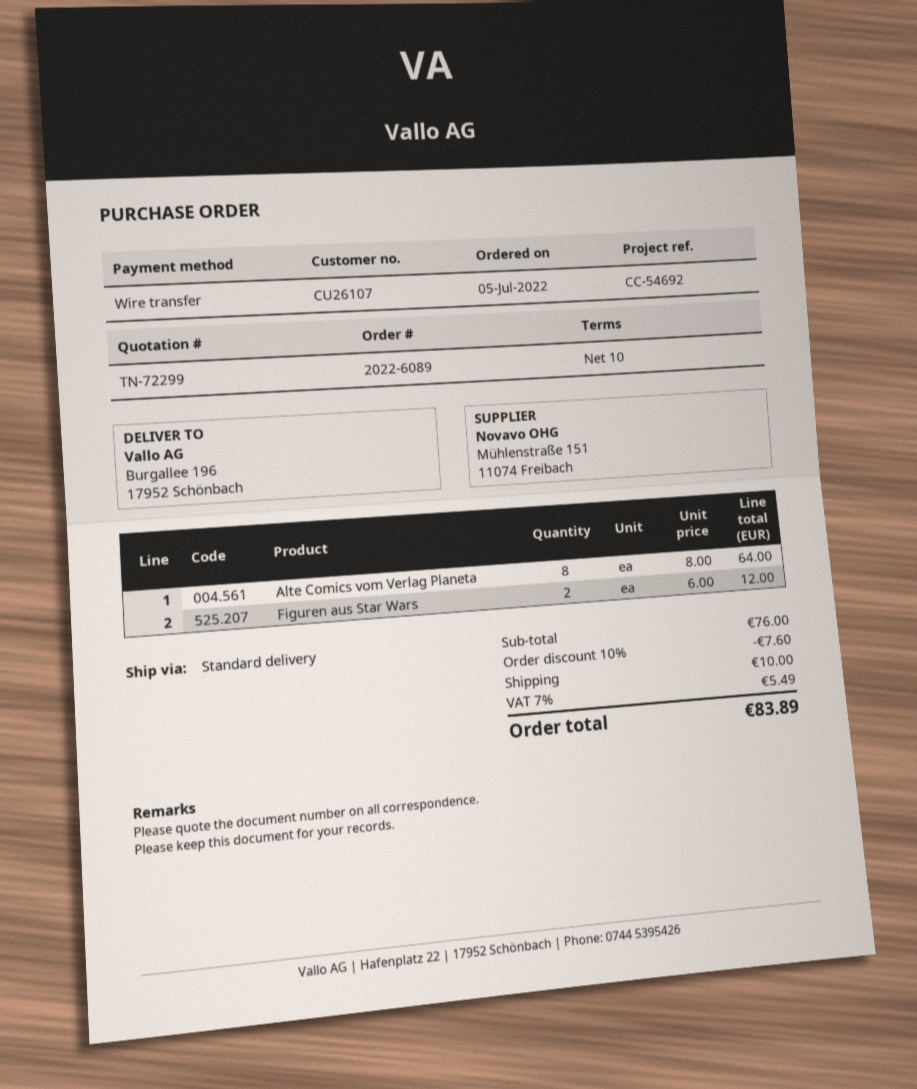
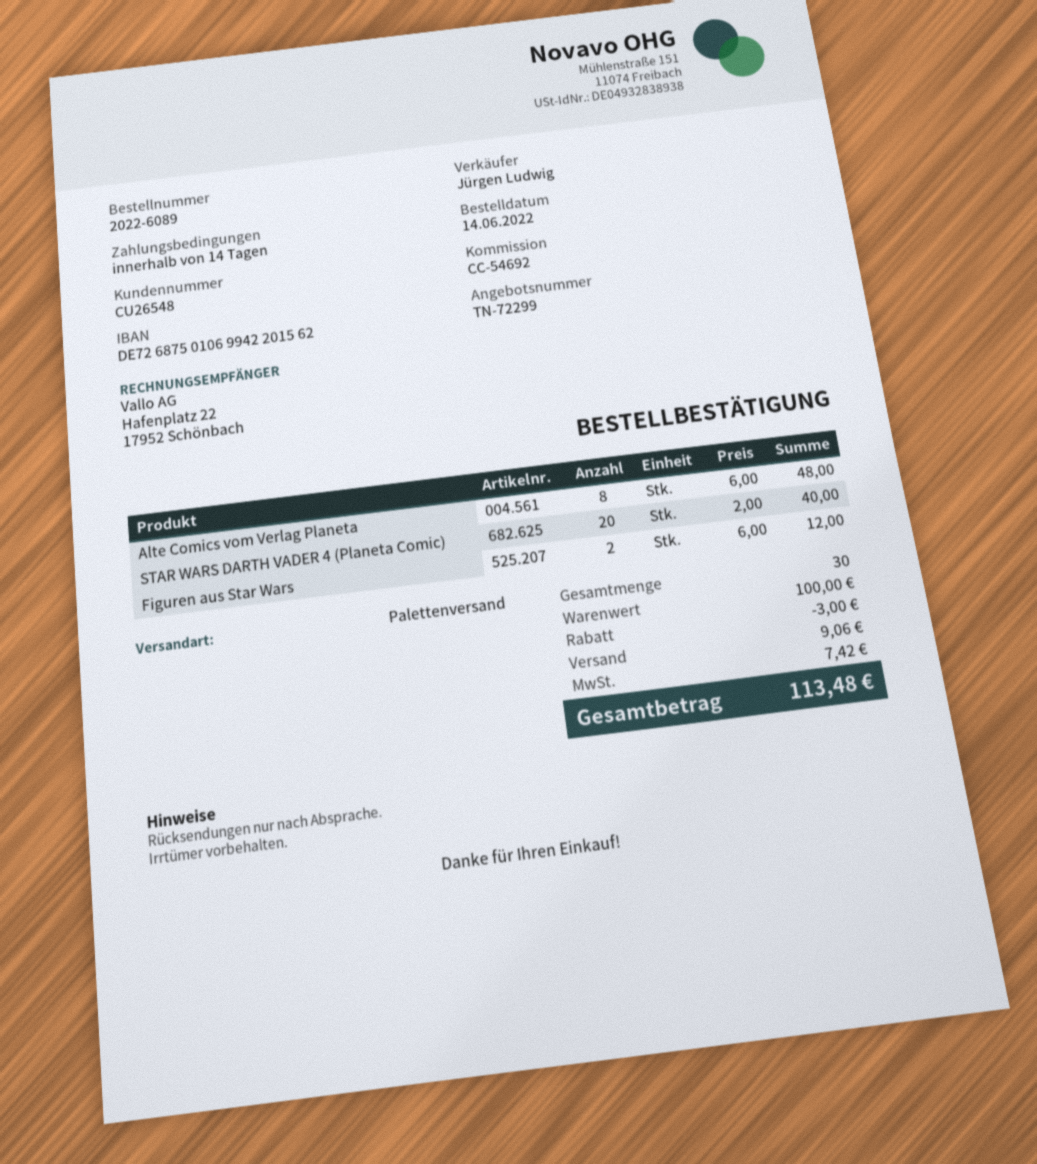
order date: 2022-07-05 -> 2022-06-14
payment terms: 10 days -> 14 days
customer number: CU26107 -> CU26548
shipping method: standard -> pallet freight
Alte Comics vom Verlag Planeta: 8 x 8.00 = 64.00 -> 8 x 6.00 = 48.00
STAR WARS DARTH VADER 4 (Planeta Comic): none -> 20 x 2.00 = 40.00
subtotal: 76.00 -> 100.00
discount: 7.60 -> 3.00
shipping: 10.00 -> 9.06
tax: 5.49 -> 7.42
total: 83.89 -> 113.48

